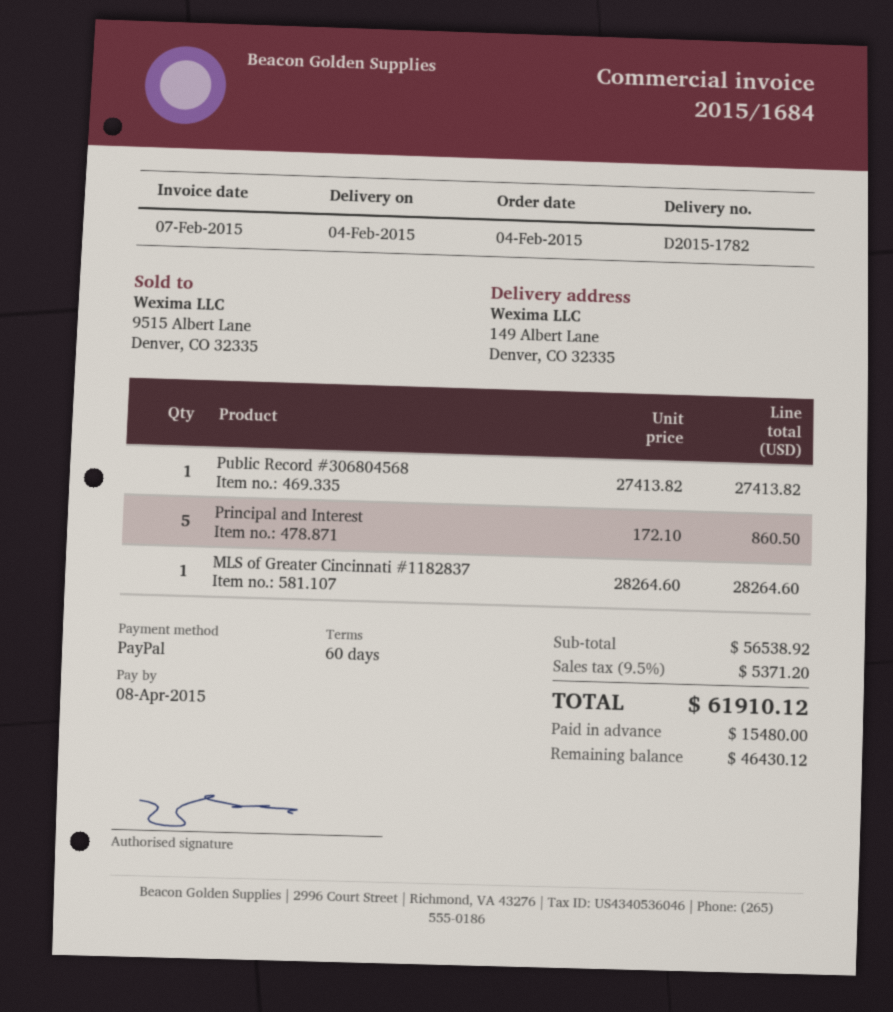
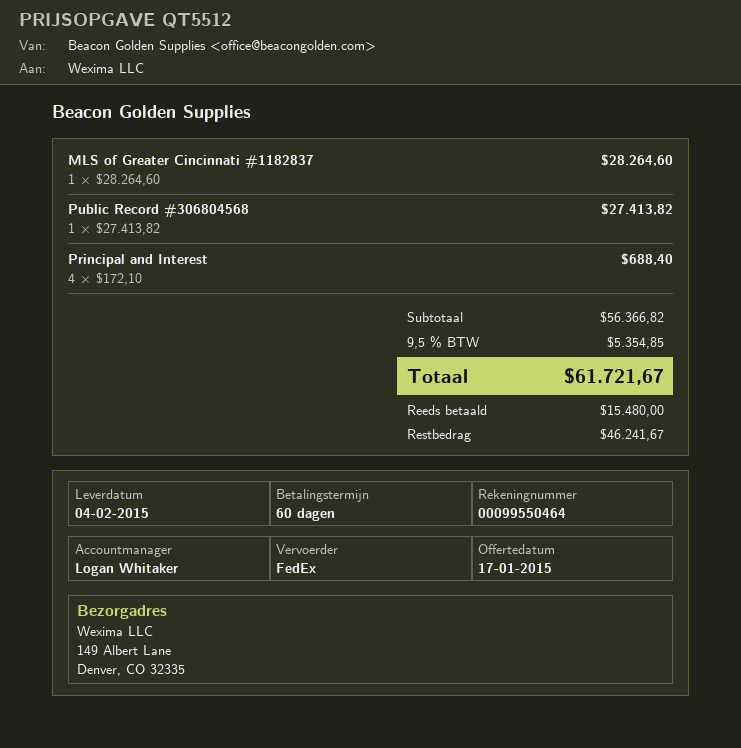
Principal and Interest: 5 x 172.10 = 860.50 -> 4 x 172.10 = 688.40
subtotal: 56538.92 -> 56366.82
tax: 9.5% = 5371.20 -> 9.5% = 5354.85
total: 61910.12 -> 61721.67
balance: 46430.12 -> 46241.67

